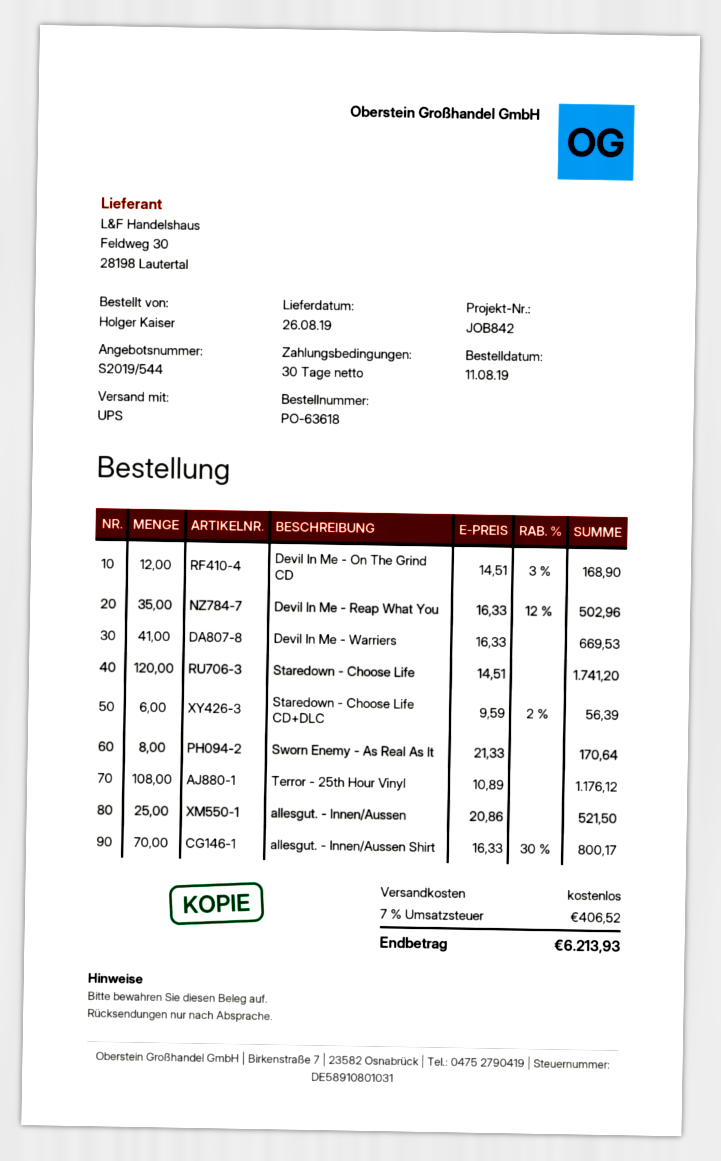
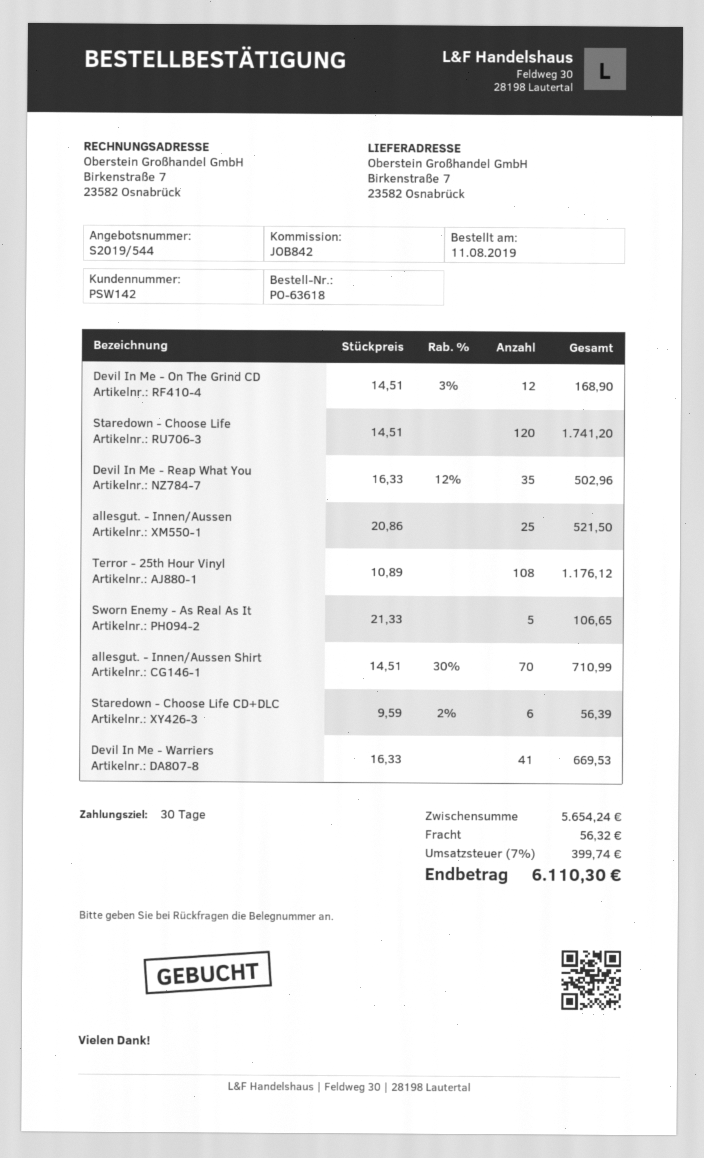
Sworn Enemy - As Real As It: 8 x 21.33 = 170.64 -> 5 x 21.33 = 106.65
allesgut. - Innen/Aussen Shirt: 70 x 16.33 - 30% = 800.17 -> 70 x 14.51 - 30% = 710.99
shipping: 0.00 -> 56.32
tax: 7% = 406.52 -> 7% = 399.74
total: 6213.93 -> 6110.30

